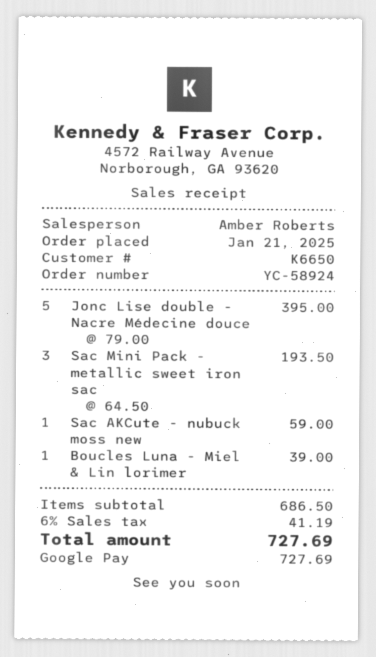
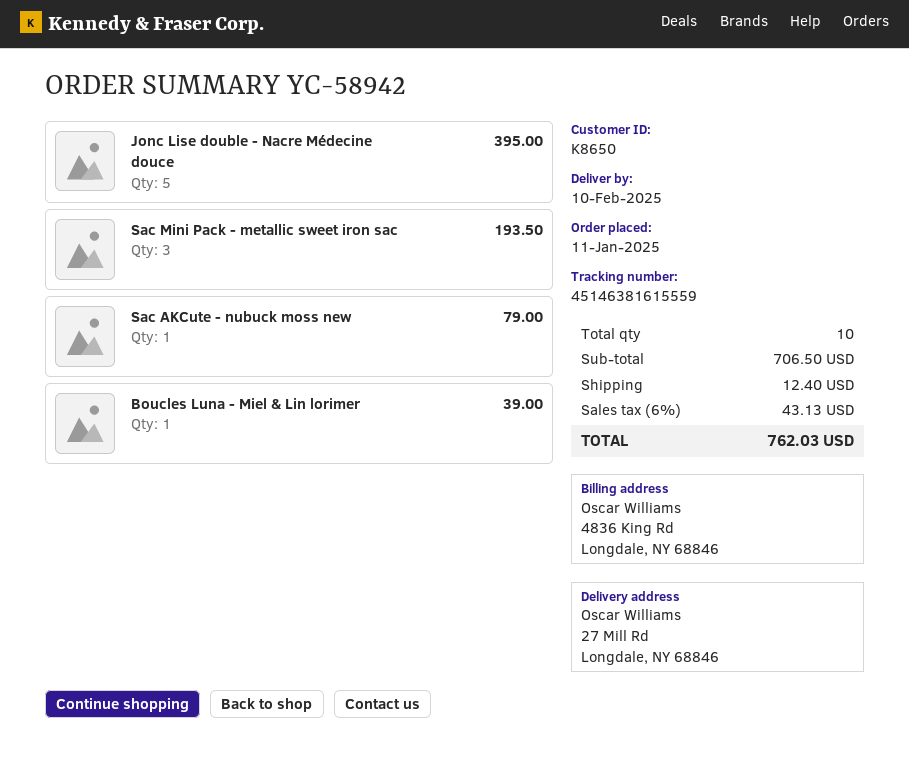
order number: YC-58924 -> YC-58942
order date: 2025-01-21 -> 2025-01-11
customer number: K6650 -> K8650
Sac AKCute - nubuck moss new: 1 for 59.00 -> 1 for 79.00
subtotal: 686.50 -> 706.50
shipping: none -> 12.40
tax: 6% = 41.19 -> 6% = 43.13
total: 727.69 -> 762.03

